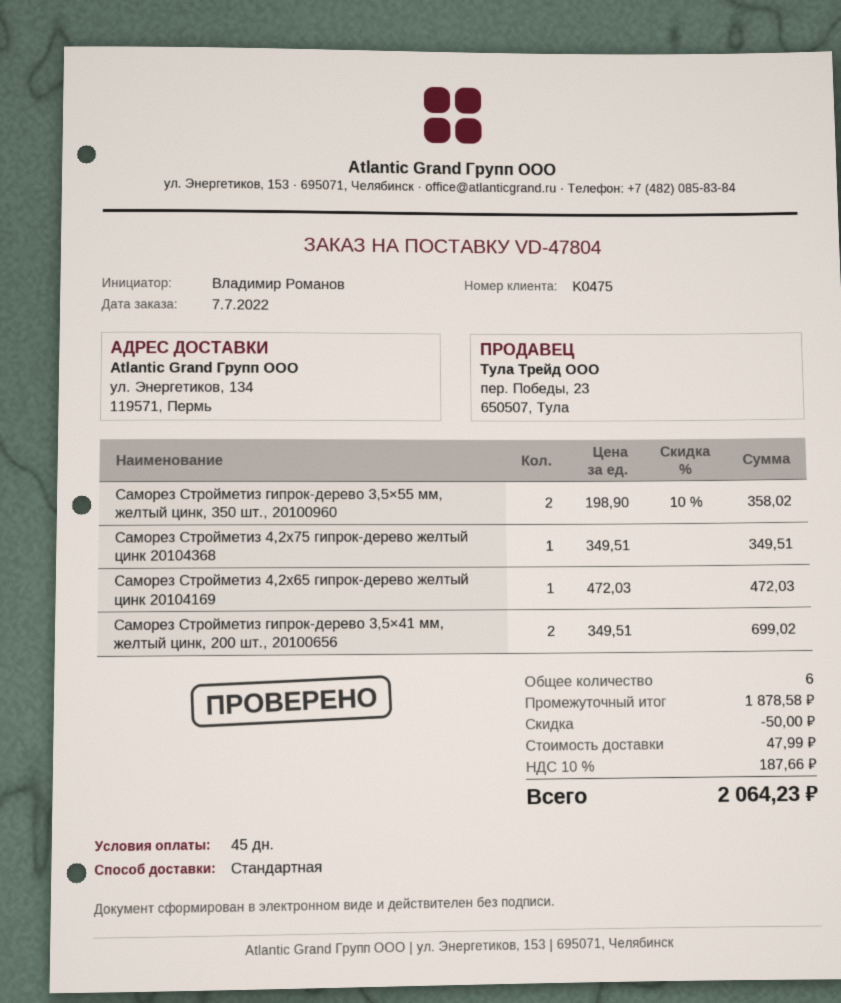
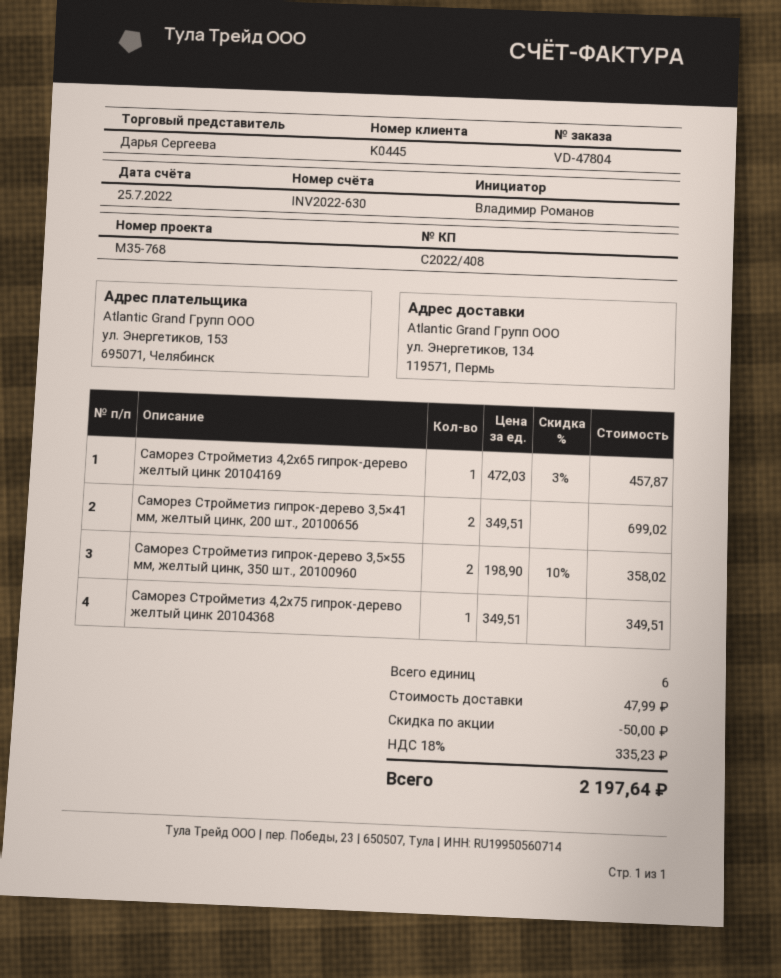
customer number: K0475 -> K0445
Саморез Стройметиз 4,2х65 гипрок-дерево желтый цинк 20104169: 1 x 472.03 = 472.03 -> 1 x 472.03 - 3% = 457.87
tax: 10% = 187.66 -> 18% = 335.23
total: 2064.23 -> 2197.64

